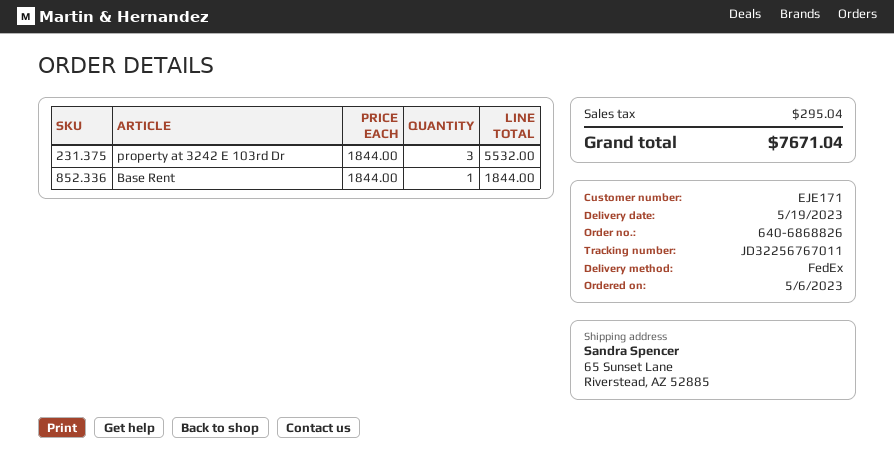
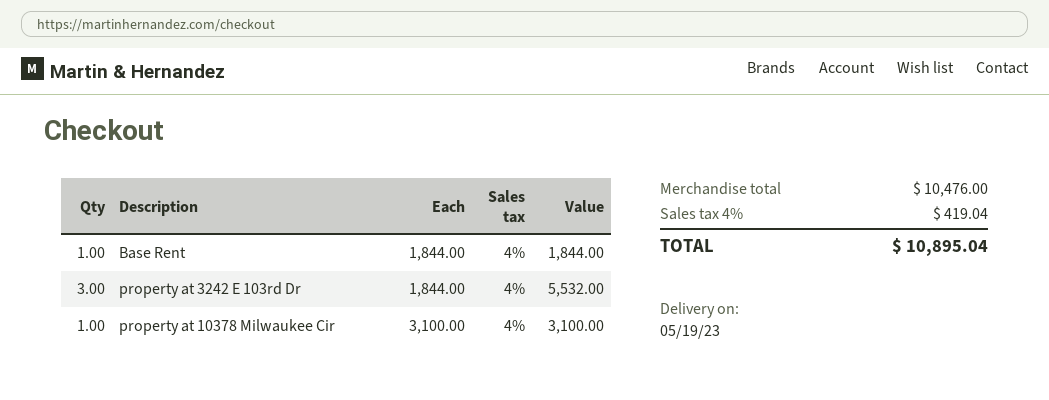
property at 10378 Milwaukee Cir: none -> 1 x 3100.00 = 3100.00
tax: 295.04 -> 419.04
total: 7671.04 -> 10895.04

